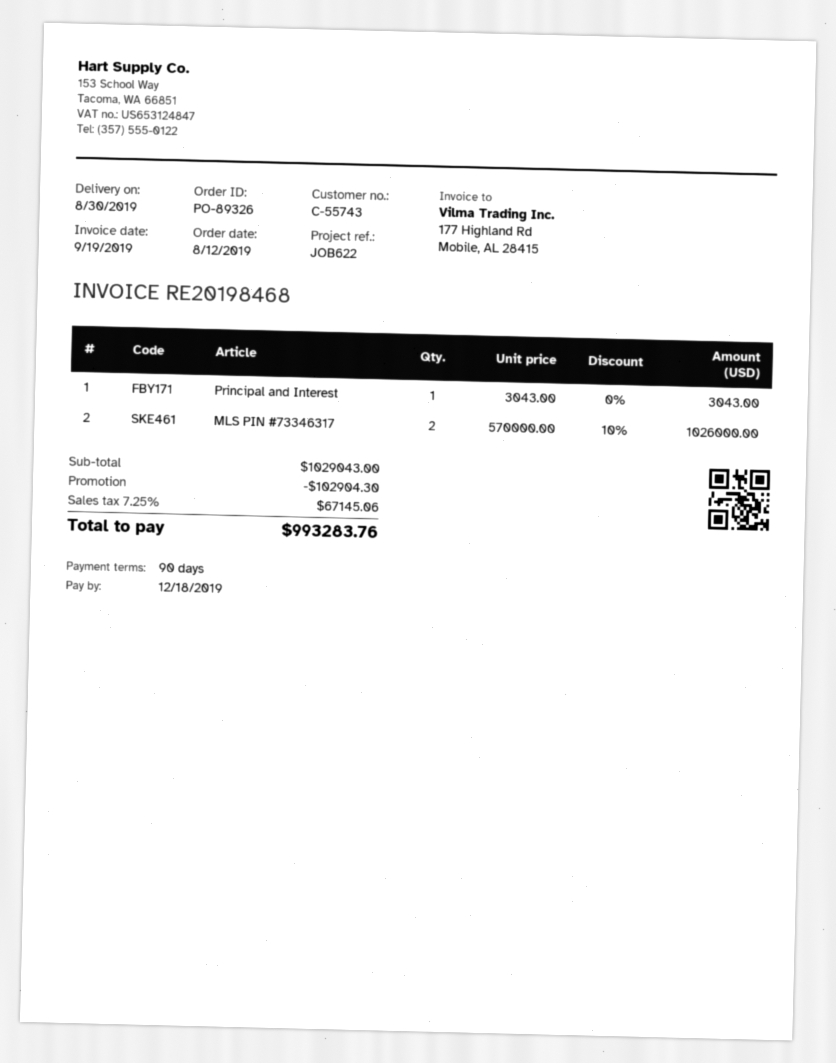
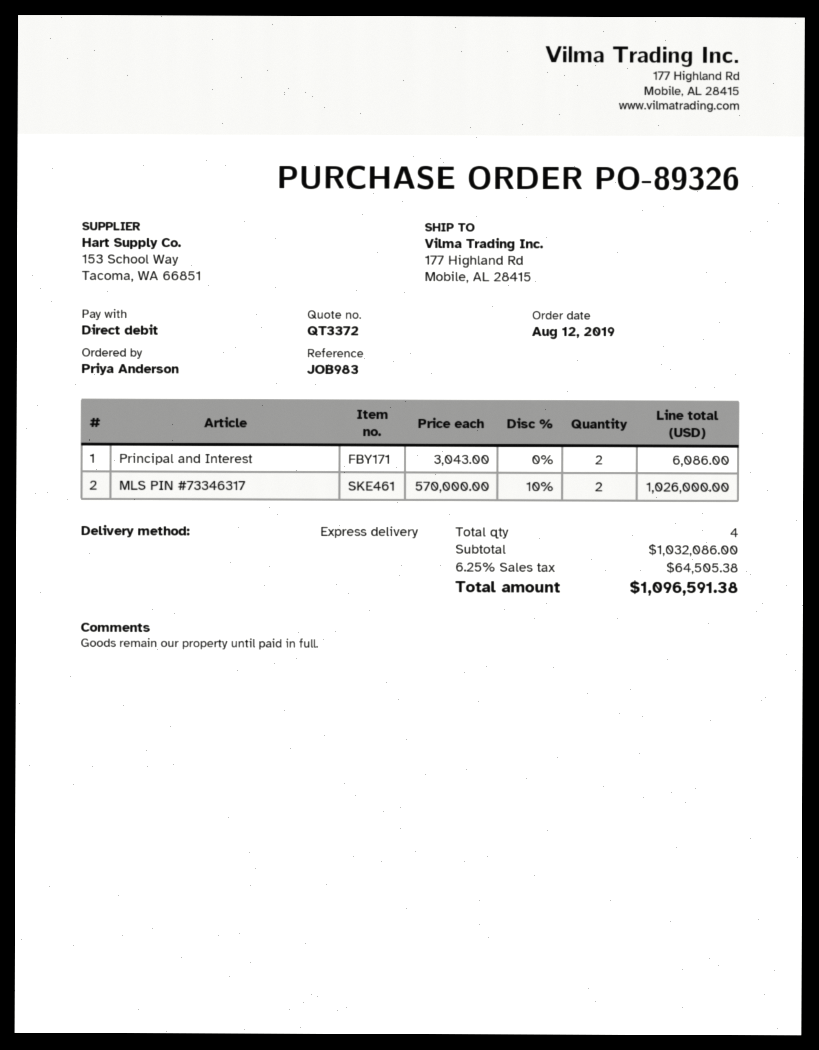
reference: JOB622 -> JOB983
Principal and Interest: 1 x 3043.00 = 3043.00 -> 2 x 3043.00 = 6086.00
subtotal: 1029043.00 -> 1032086.00
discount: 102904.30 -> none
tax: 7.25% = 67145.06 -> 6.25% = 64505.38
total: 993283.76 -> 1096591.38

